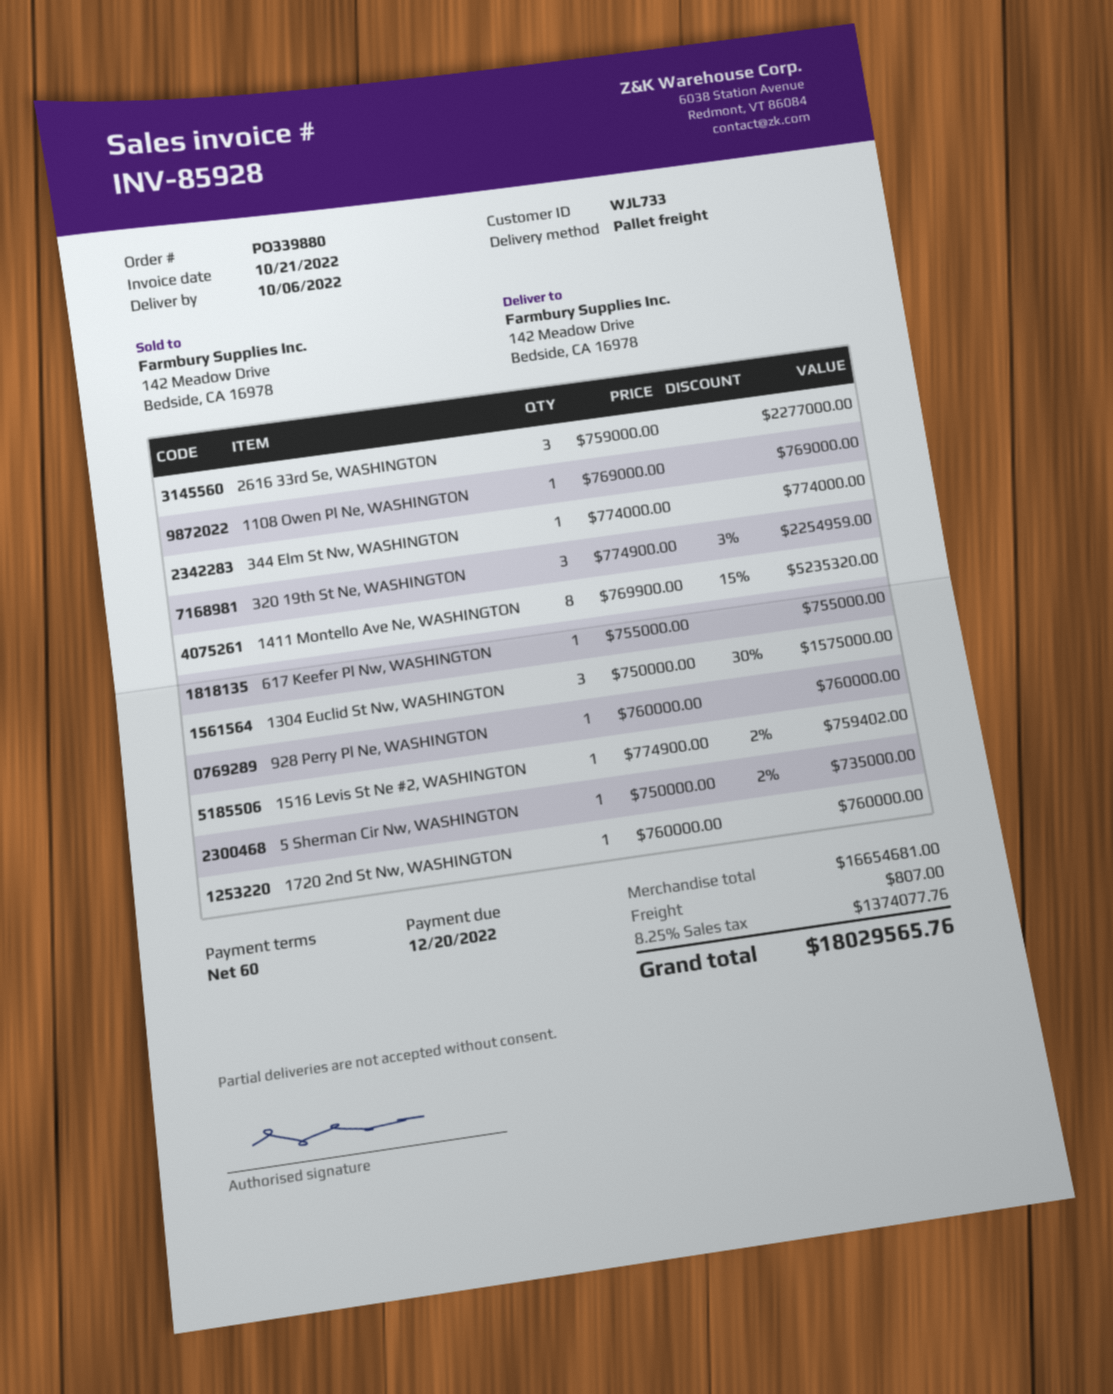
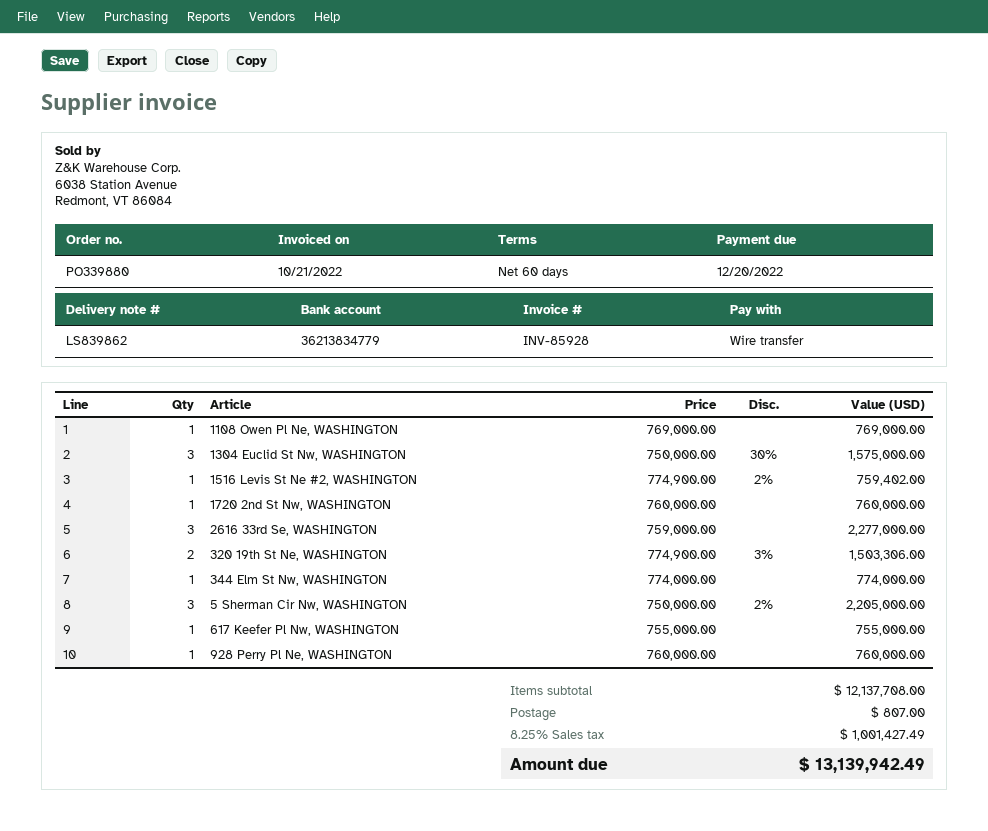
320 19th St Ne, WASHINGTON: 3 x 774900.00 - 3% = 2254959.00 -> 2 x 774900.00 - 3% = 1503306.00
1411 Montello Ave Ne, WASHINGTON: 8 x 769900.00 - 15% = 5235320.00 -> none
5 Sherman Cir Nw, WASHINGTON: 1 x 750000.00 - 2% = 735000.00 -> 3 x 750000.00 - 2% = 2205000.00
subtotal: 16654681.00 -> 12137708.00
tax: 8.25% = 1374077.76 -> 8.25% = 1001427.49
total: 18029565.76 -> 13139942.49

